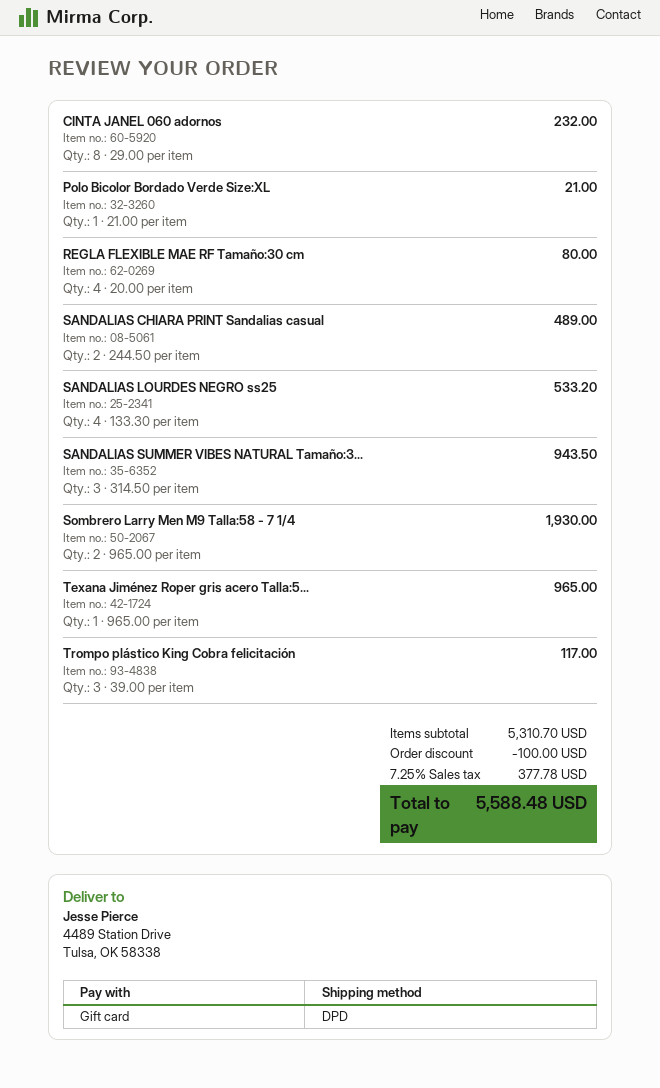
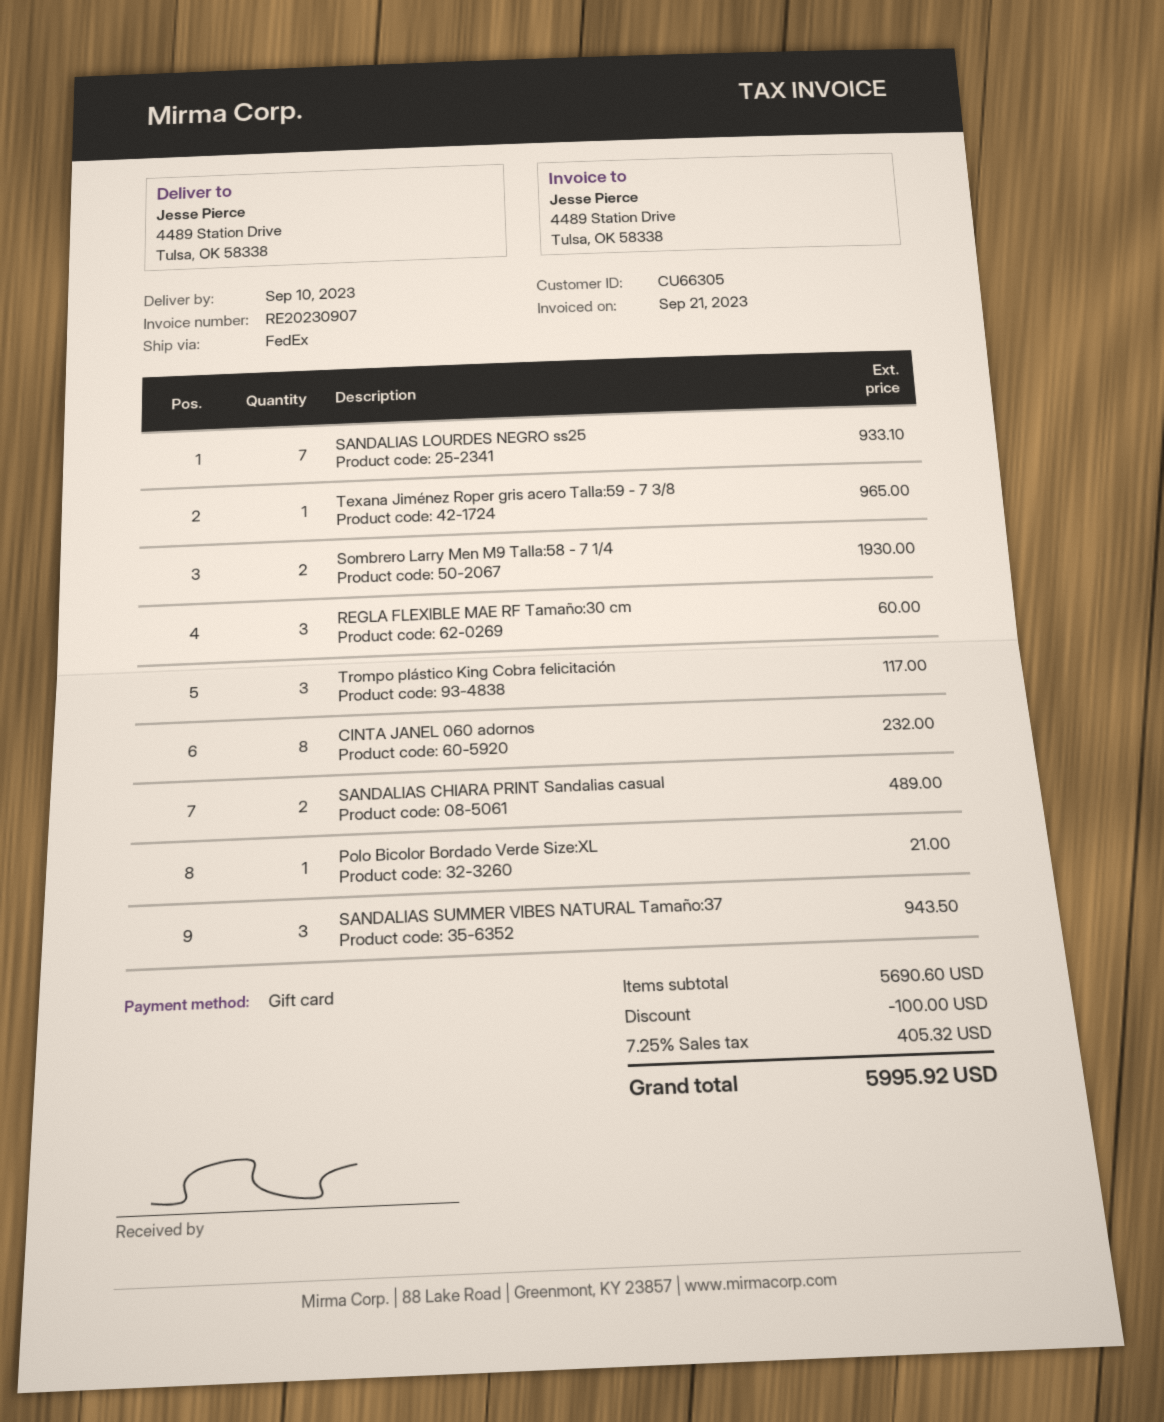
shipping method: DPD -> FedEx
REGLA FLEXIBLE MAE RF Tamaño:30 cm: 4 for 80.00 -> 3 for 60.00
SANDALIAS LOURDES NEGRO ss25: 4 for 533.20 -> 7 for 933.10
subtotal: 5310.70 -> 5690.60
tax: 7.25% = 377.78 -> 7.25% = 405.32
total: 5588.48 -> 5995.92

